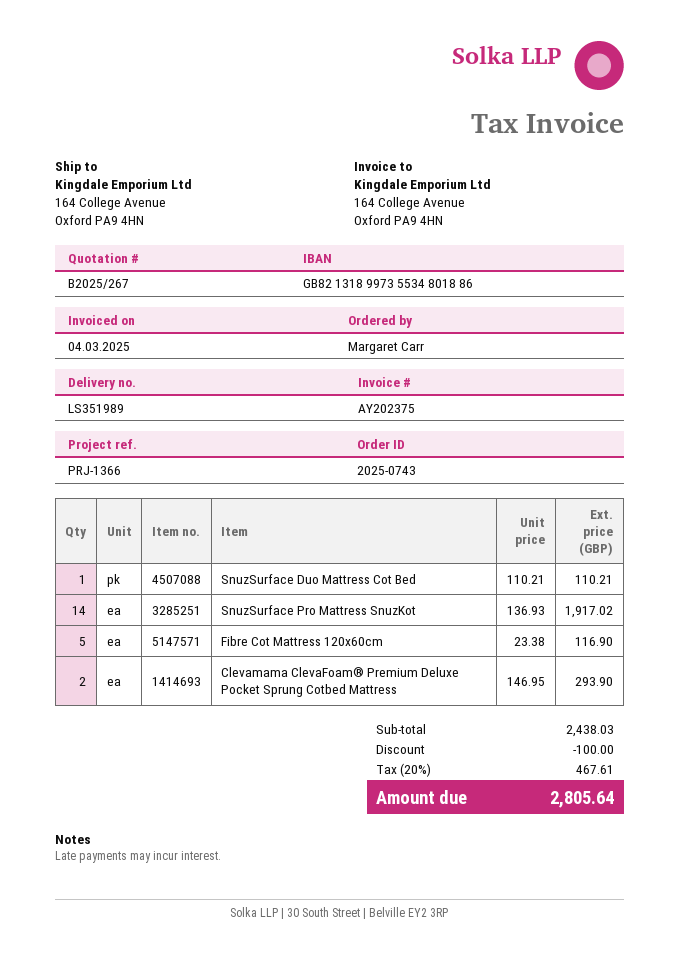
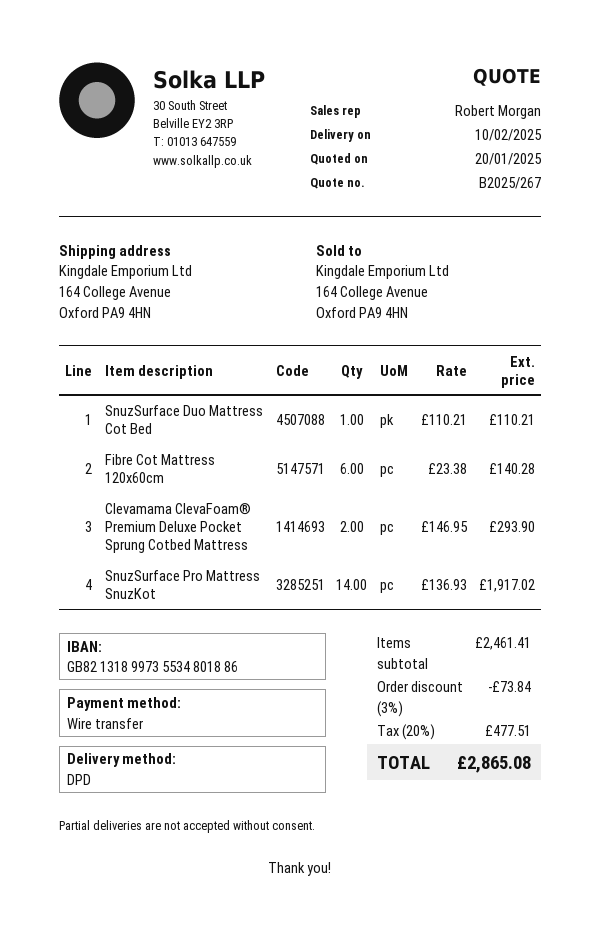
Fibre Cot Mattress 120x60cm: 5 x 23.38 = 116.90 -> 6 x 23.38 = 140.28
subtotal: 2438.03 -> 2461.41
discount: 100.00 -> 73.84
tax: 20% = 467.61 -> 20% = 477.51
total: 2805.64 -> 2865.08

